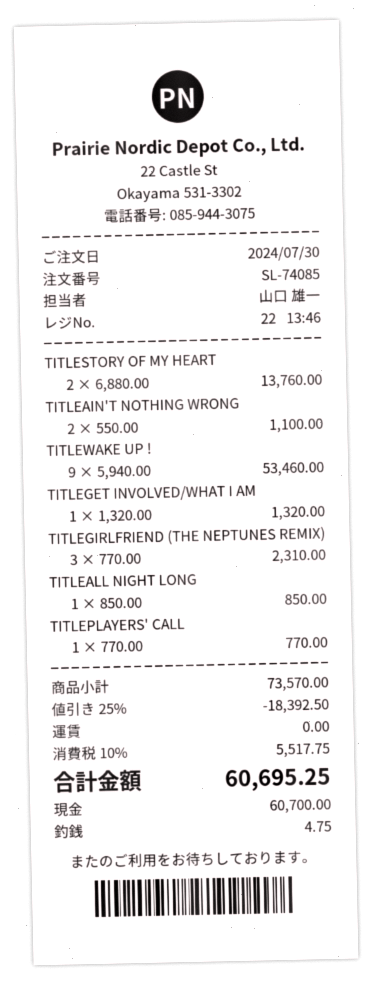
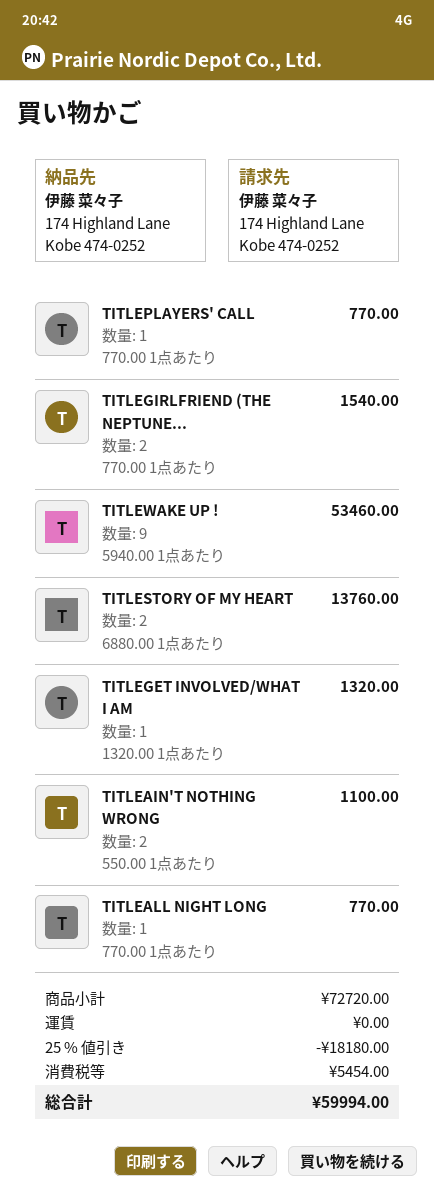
TITLEGIRLFRIEND (THE NEPTUNES REMIX): 3 x 770.00 = 2310.00 -> 2 x 770.00 = 1540.00
TITLEALL NIGHT LONG: 1 x 850.00 = 850.00 -> 1 x 770.00 = 770.00
subtotal: 73570.00 -> 72720.00
discount: 25% = 18392.50 -> 25% = 18180.00
tax: 5517.75 -> 5454.00
total: 60695.25 -> 59994.00

